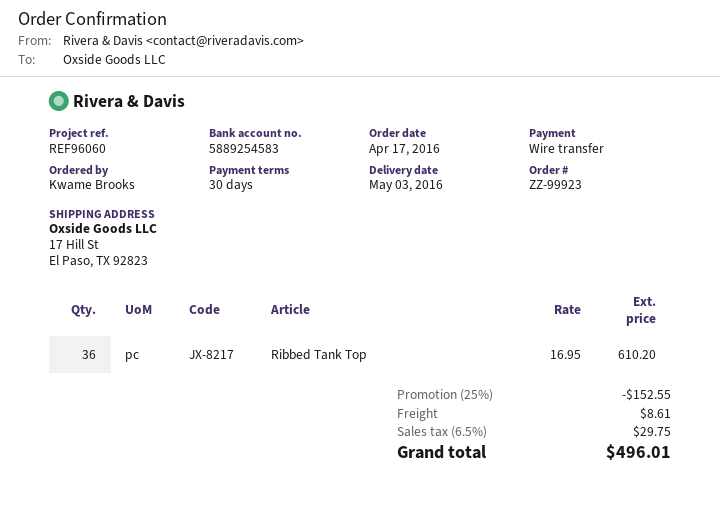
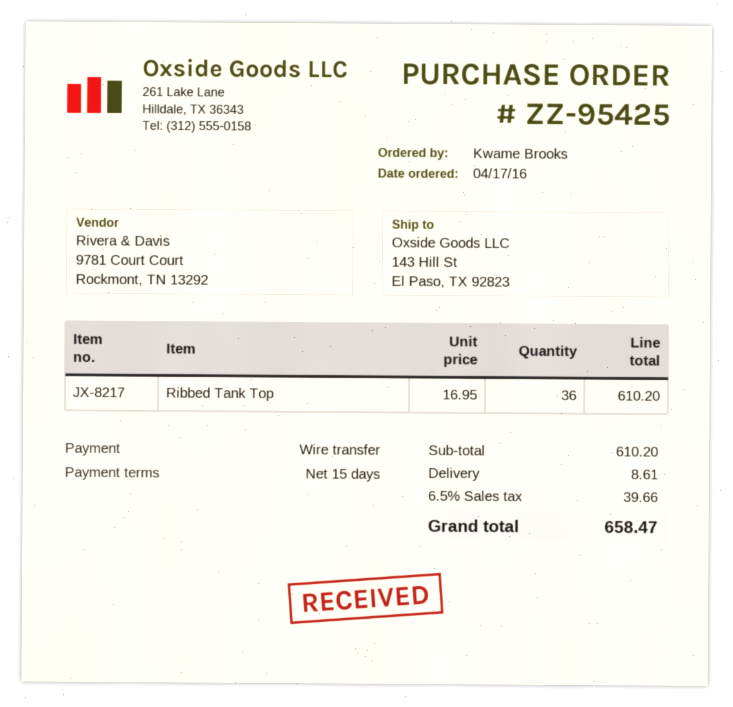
order number: ZZ-99923 -> ZZ-95425
payment terms: 30 days -> 15 days
ship to: 17 Hill St, El Paso, TX 92823 -> 143 Hill St, El Paso, TX 92823
discount: 25% = 152.55 -> none
tax: 6.5% = 29.75 -> 6.5% = 39.66
total: 496.01 -> 658.47

